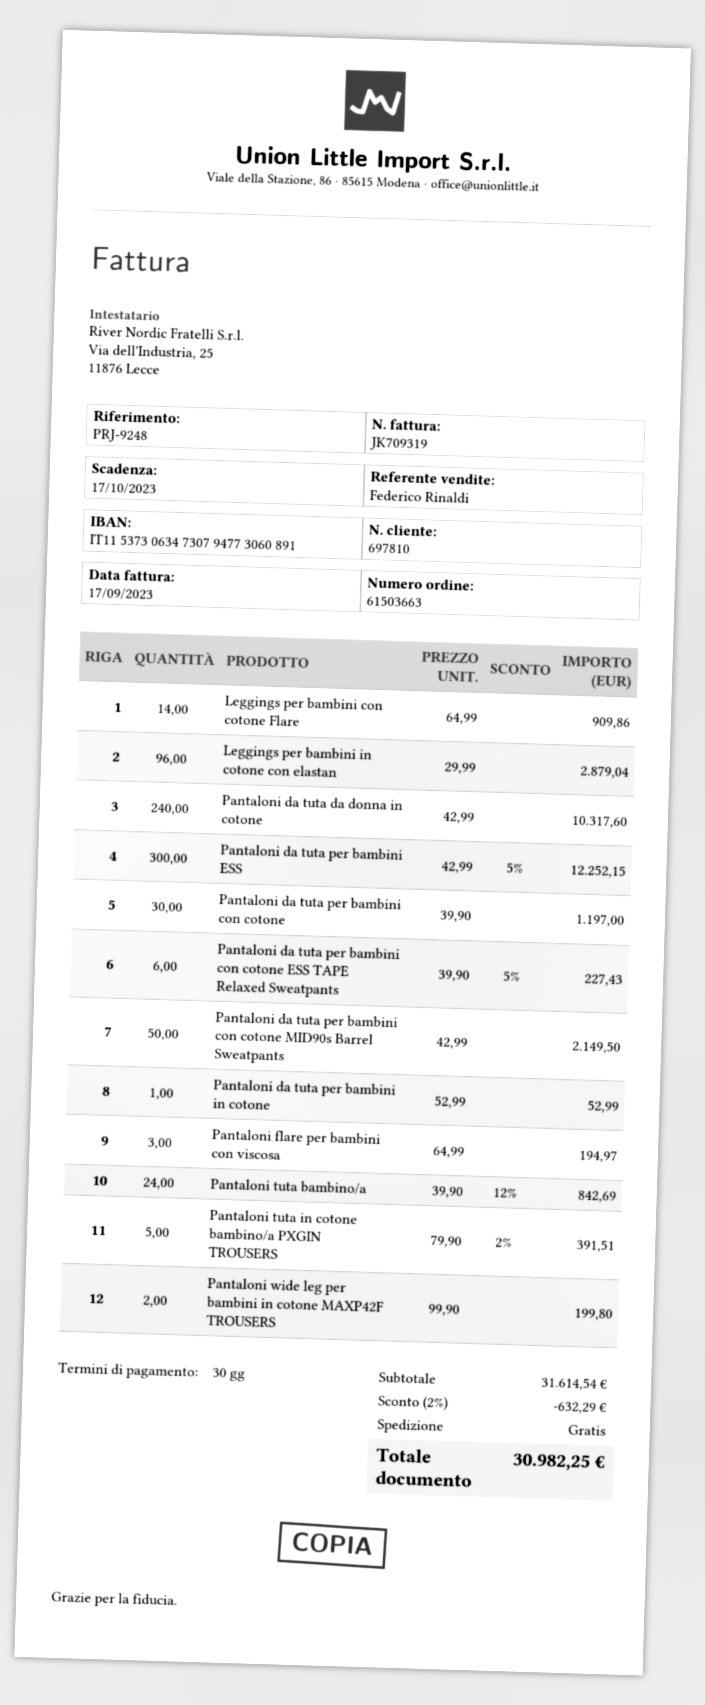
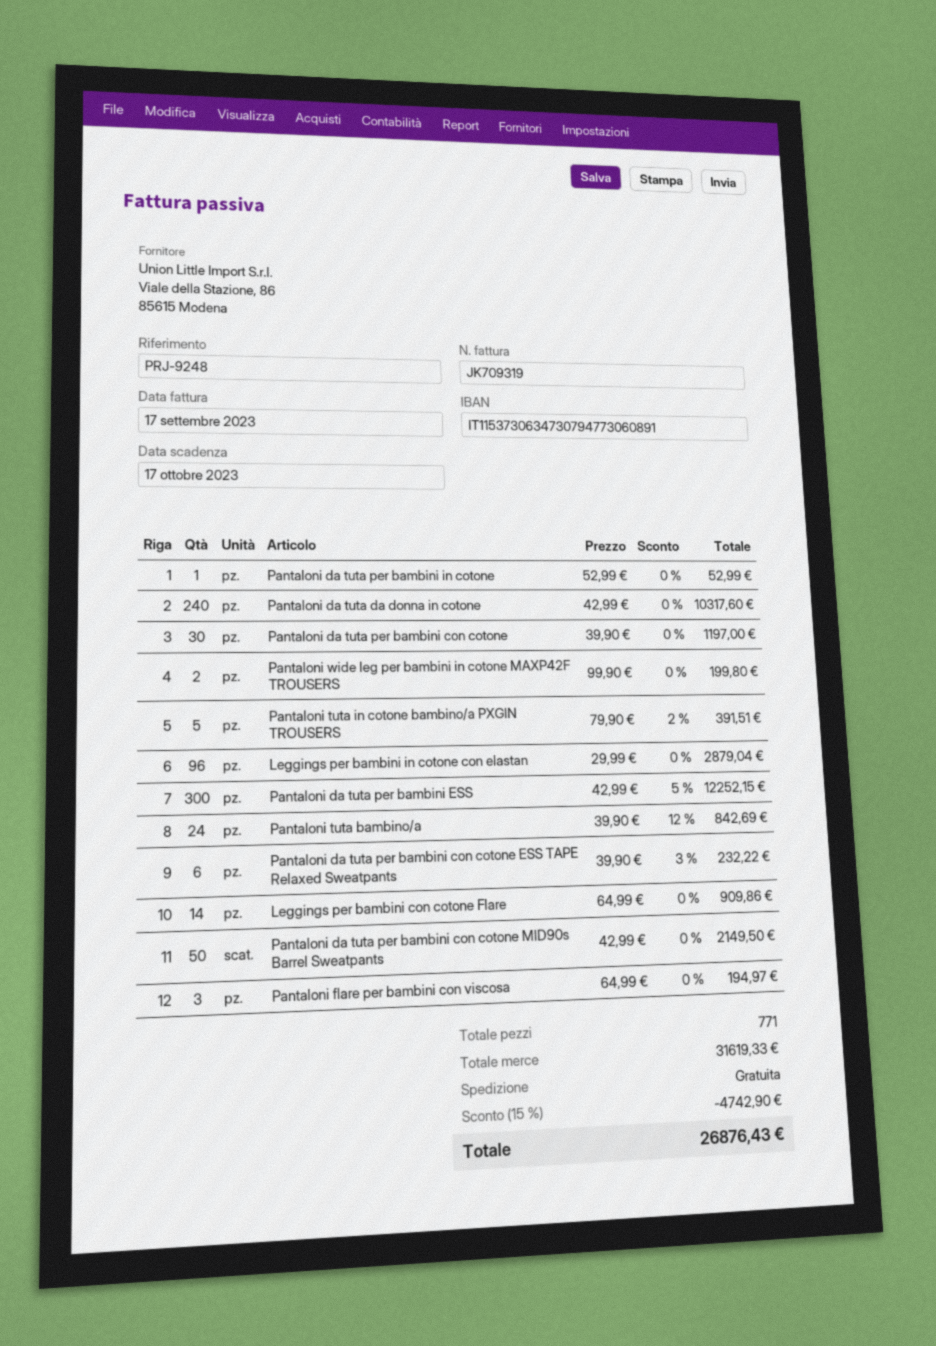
Pantaloni da tuta per bambini con cotone ESS TAPE Relaxed Sweatpants: 6 x 39.90 - 5% = 227.43 -> 6 x 39.90 - 3% = 232.22
subtotal: 31614.54 -> 31619.33
discount: 2% = 632.29 -> 15% = 4742.90
total: 30982.25 -> 26876.43

